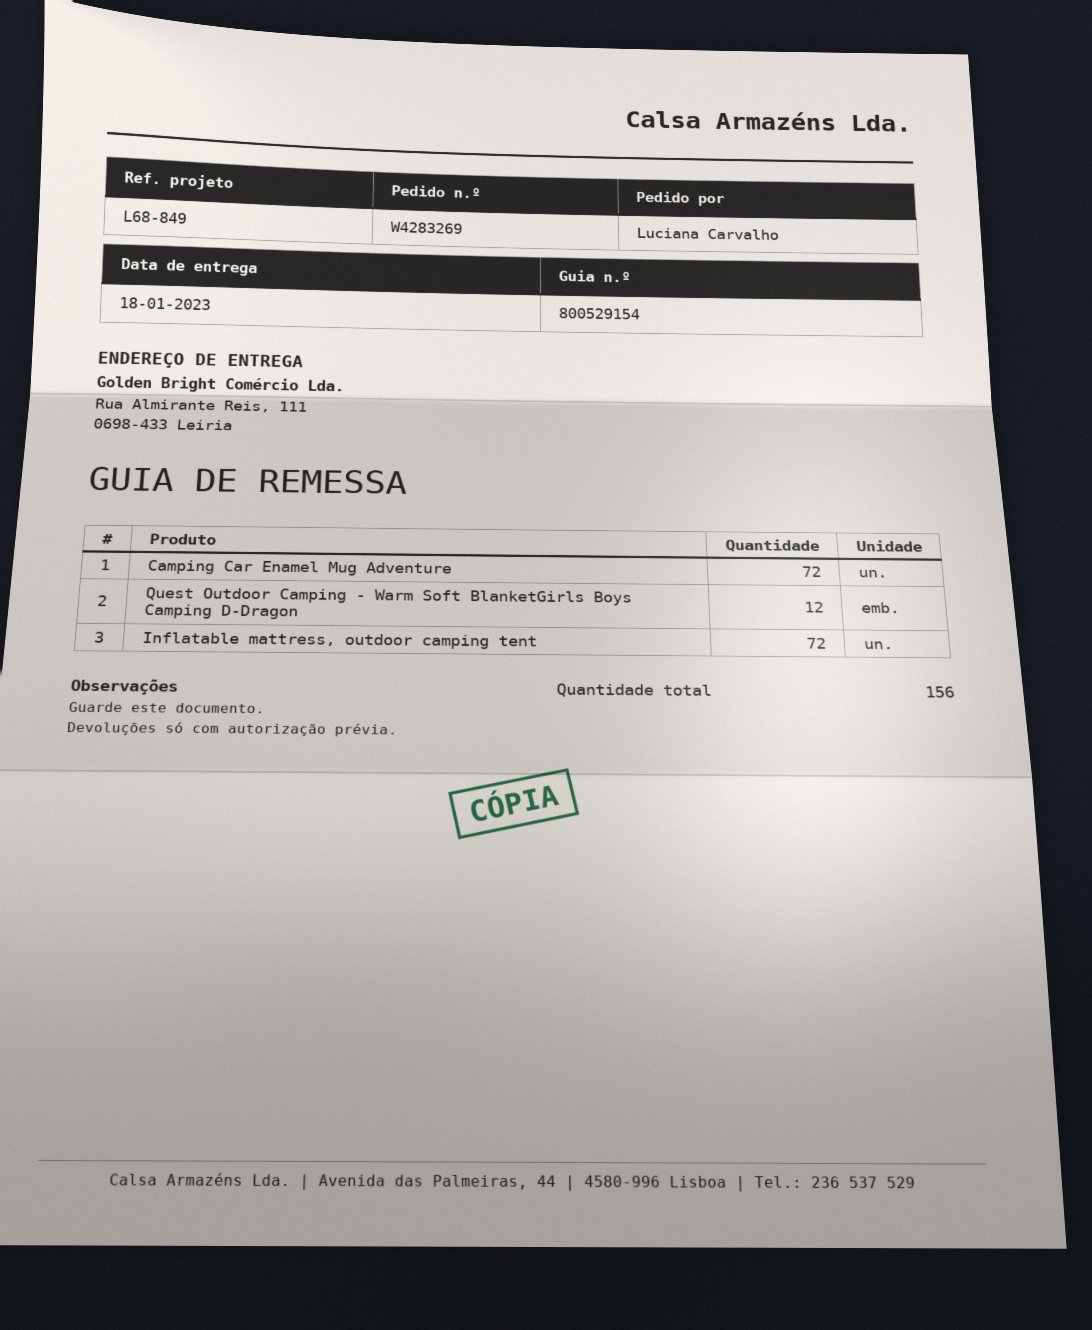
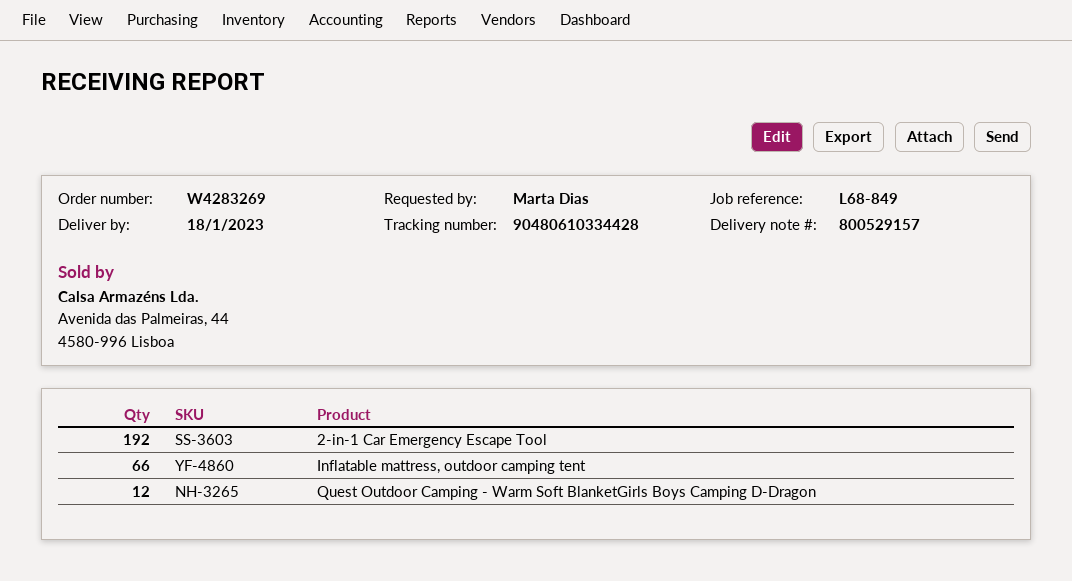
delivery note number: 800529154 -> 800529157
ordered by: Luciana Carvalho -> Marta Dias
Camping Car Enamel Mug Adventure: 72 -> none
Inflatable mattress, outdoor camping tent: 72 -> 66
2-in-1 Car Emergency Escape Tool: none -> 192

